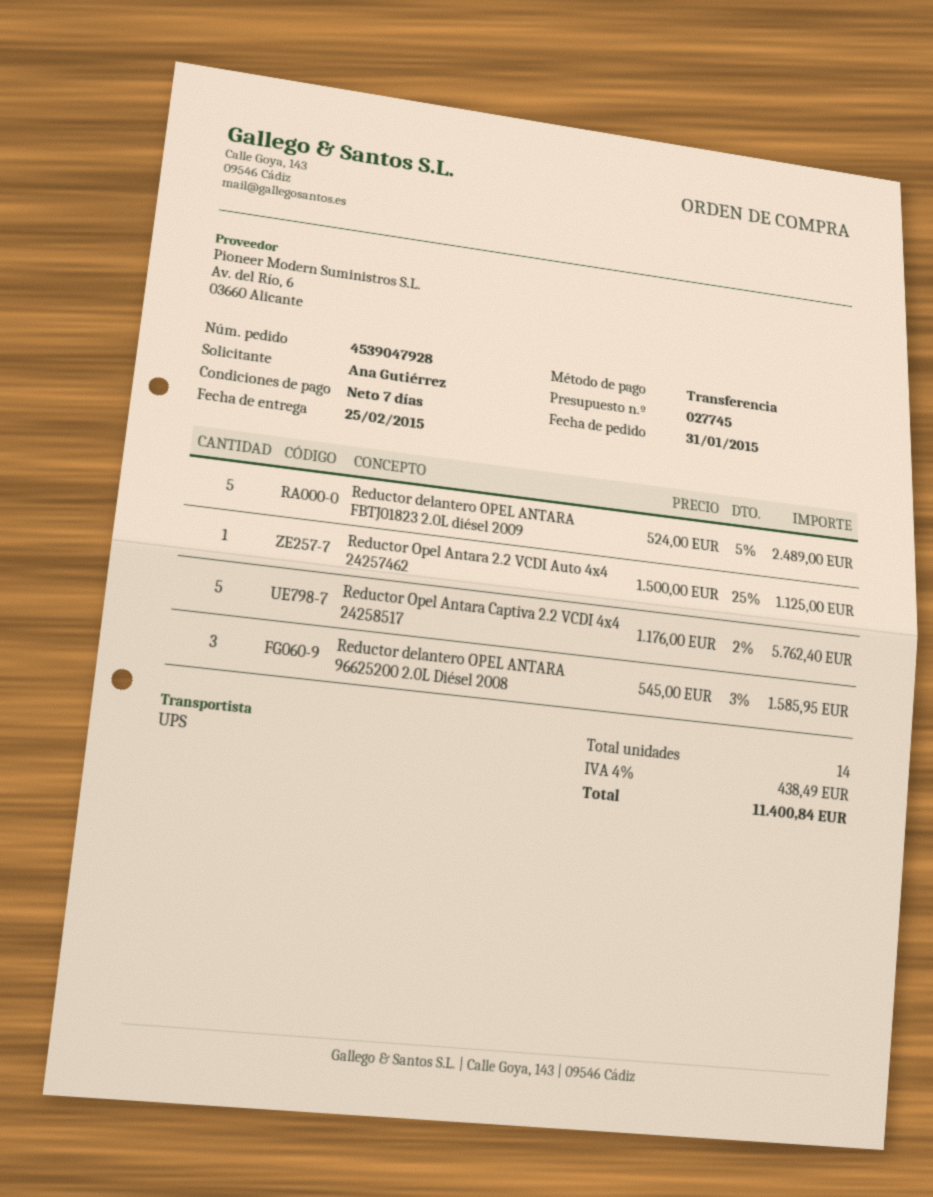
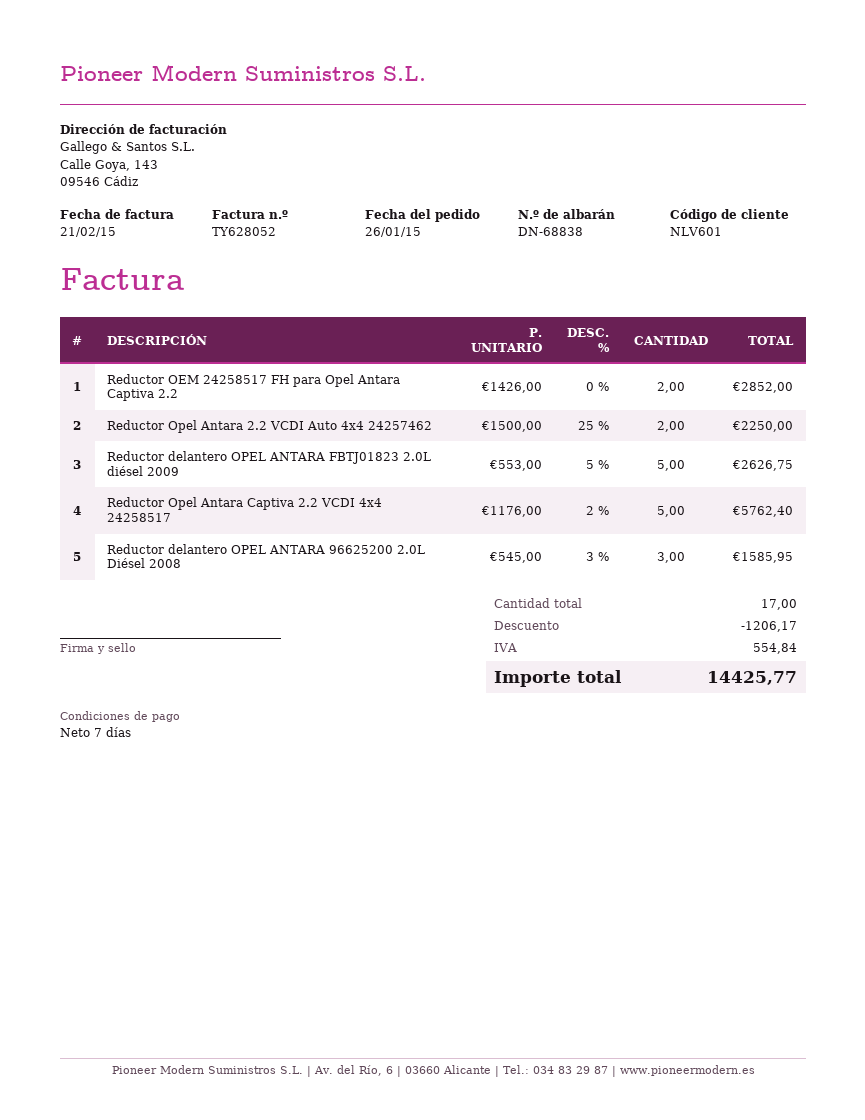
order date: 2015-01-31 -> 2015-01-26
Reductor delantero OPEL ANTARA FBTJ01823 2.0L diésel 2009: 5 x 524.00 - 5% = 2489.00 -> 5 x 553.00 - 5% = 2626.75
Reductor Opel Antara 2.2 VCDI Auto 4x4 24257462: 1 x 1500.00 - 25% = 1125.00 -> 2 x 1500.00 - 25% = 2250.00
Reductor OEM 24258517 FH para Opel Antara Captiva 2.2: none -> 2 x 1426.00 = 2852.00
total quantity: 14 -> 17
discount: none -> 1206.17
tax: 438.49 -> 554.84
total: 11400.84 -> 14425.77

